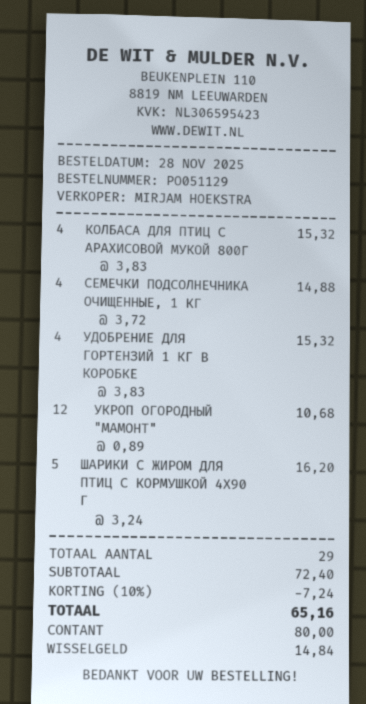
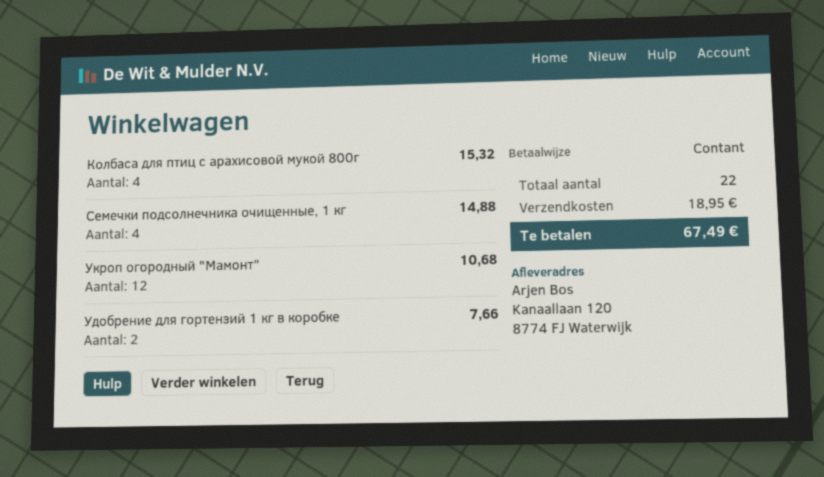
УДОБРЕНИЕ ДЛЯ ГОРТЕНЗИЙ 1 КГ В КОРОБКЕ: 4 for 15.32 -> 2 for 7.66
ШАРИКИ С ЖИРОМ ДЛЯ ПТИЦ С КОРМУШКОЙ 4X90 Г: 5 for 16.20 -> none
total quantity: 29 -> 22
discount: 10% = 7.24 -> none
shipping: none -> 18.95
total: 65.16 -> 67.49

